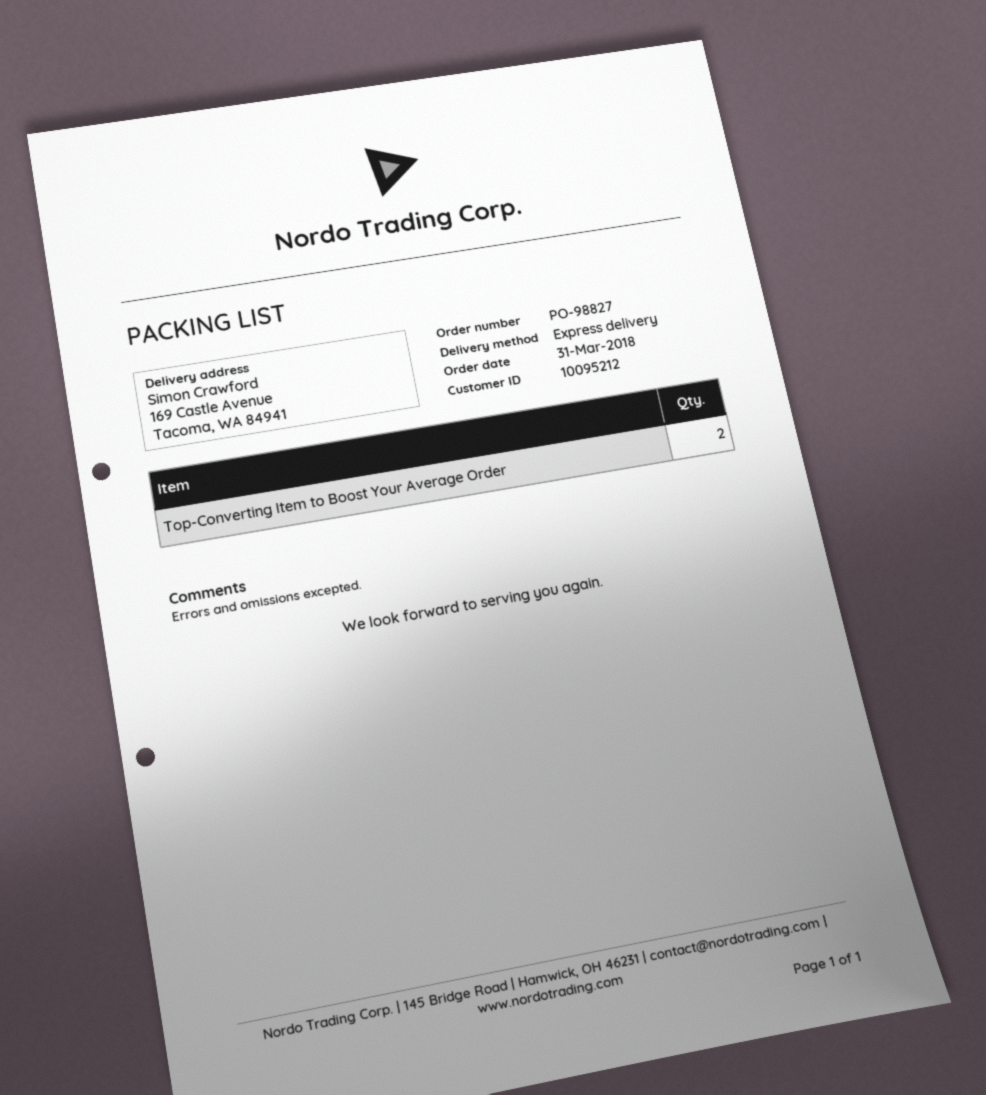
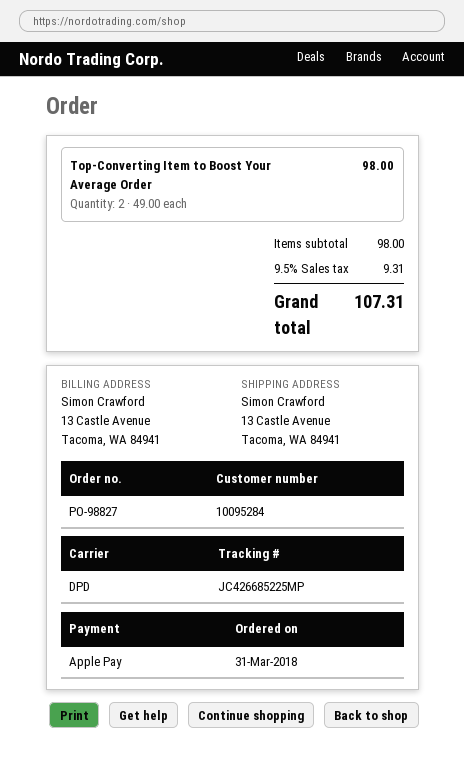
customer number: 10095212 -> 10095284
shipping method: express -> DPD
ship to: 169 Castle Avenue, Tacoma, WA 84941 -> 13 Castle Avenue, Tacoma, WA 84941

